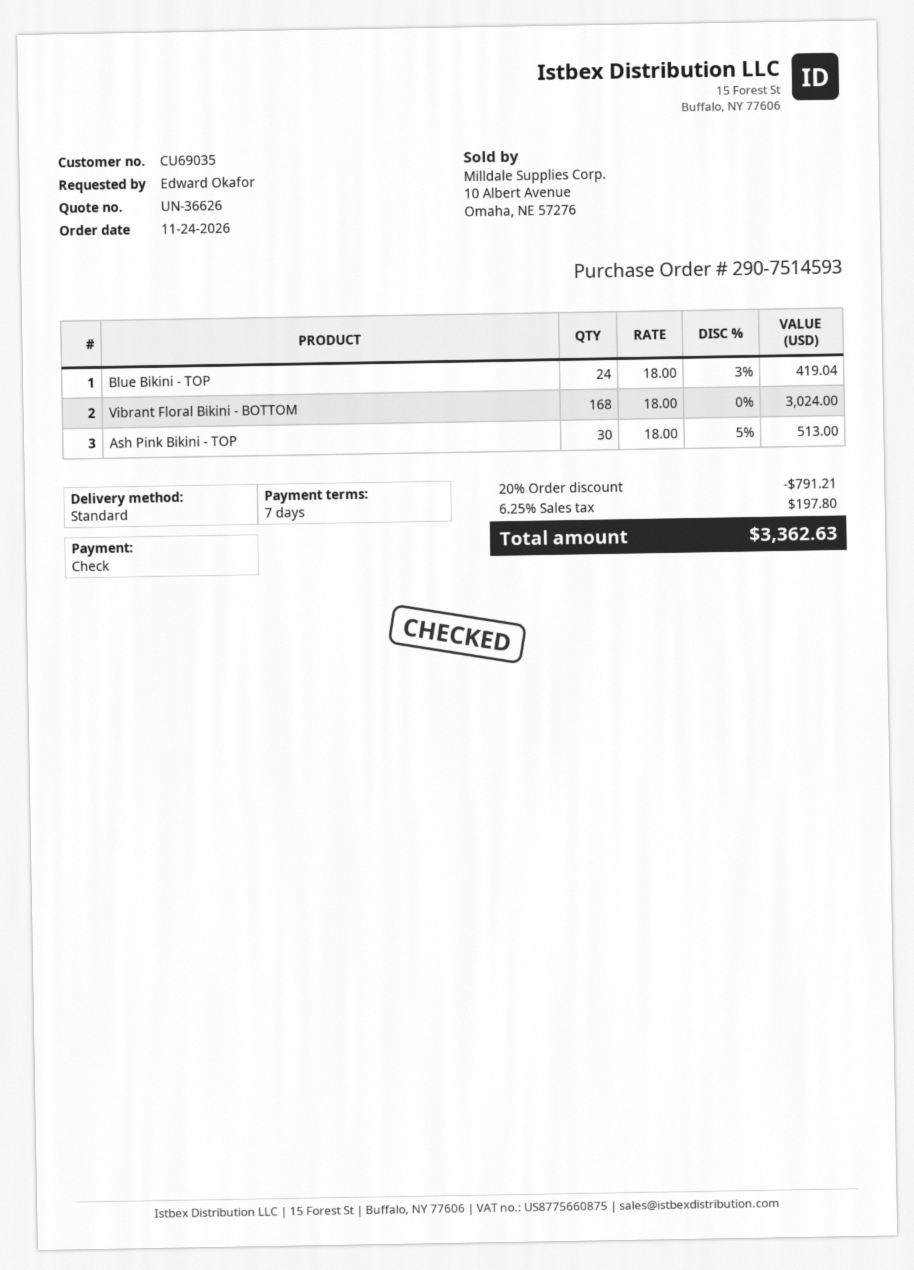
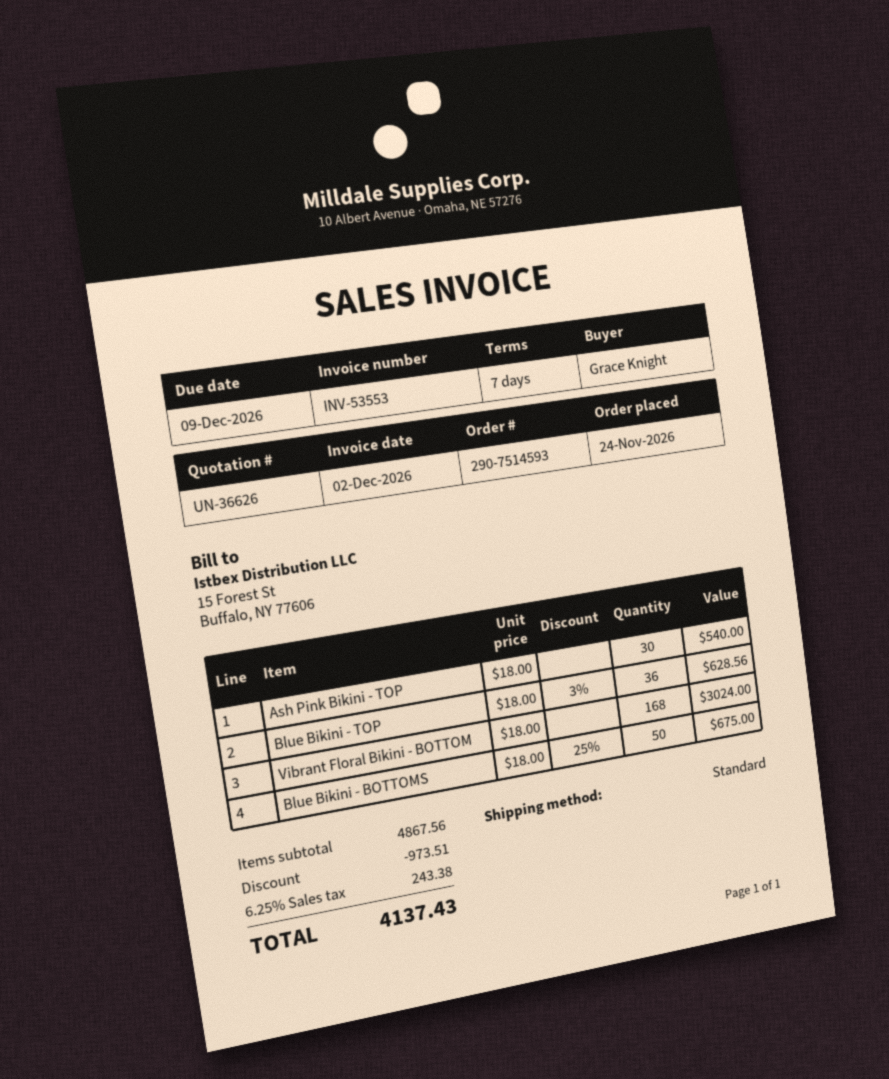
ordered by: Edward Okafor -> Grace Knight
Blue Bikini - TOP: 24 x 18.00 - 3% = 419.04 -> 36 x 18.00 - 3% = 628.56
Ash Pink Bikini - TOP: 30 x 18.00 - 5% = 513.00 -> 30 x 18.00 = 540.00
Blue Bikini - BOTTOMS: none -> 50 x 18.00 - 25% = 675.00
discount: 791.21 -> 973.51
tax: 6.25% = 197.80 -> 6.25% = 243.38
total: 3362.63 -> 4137.43

